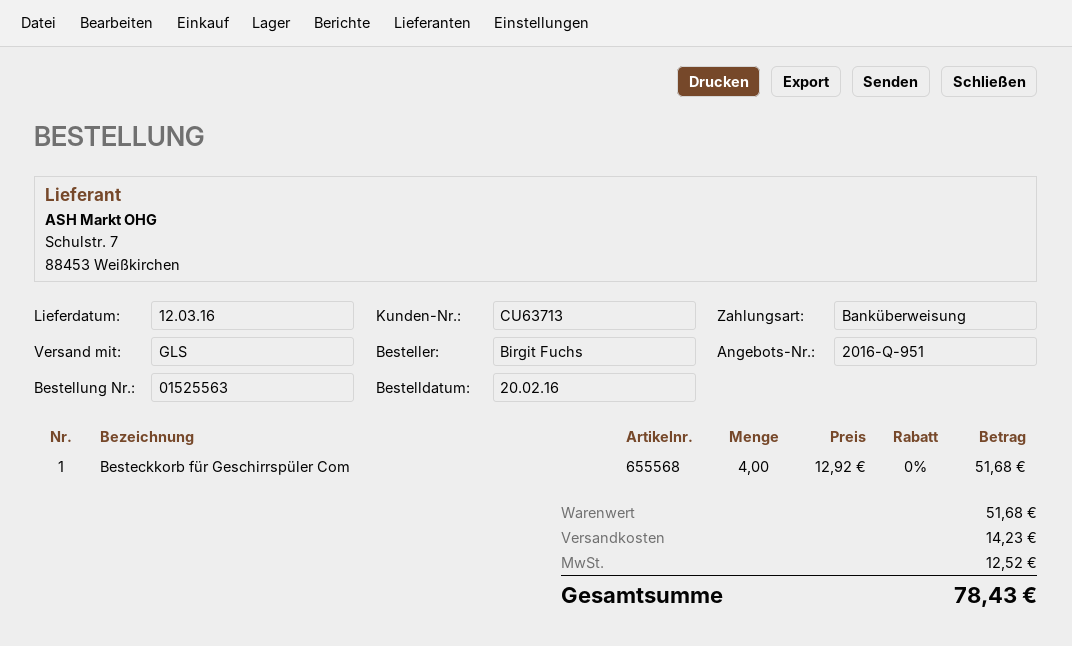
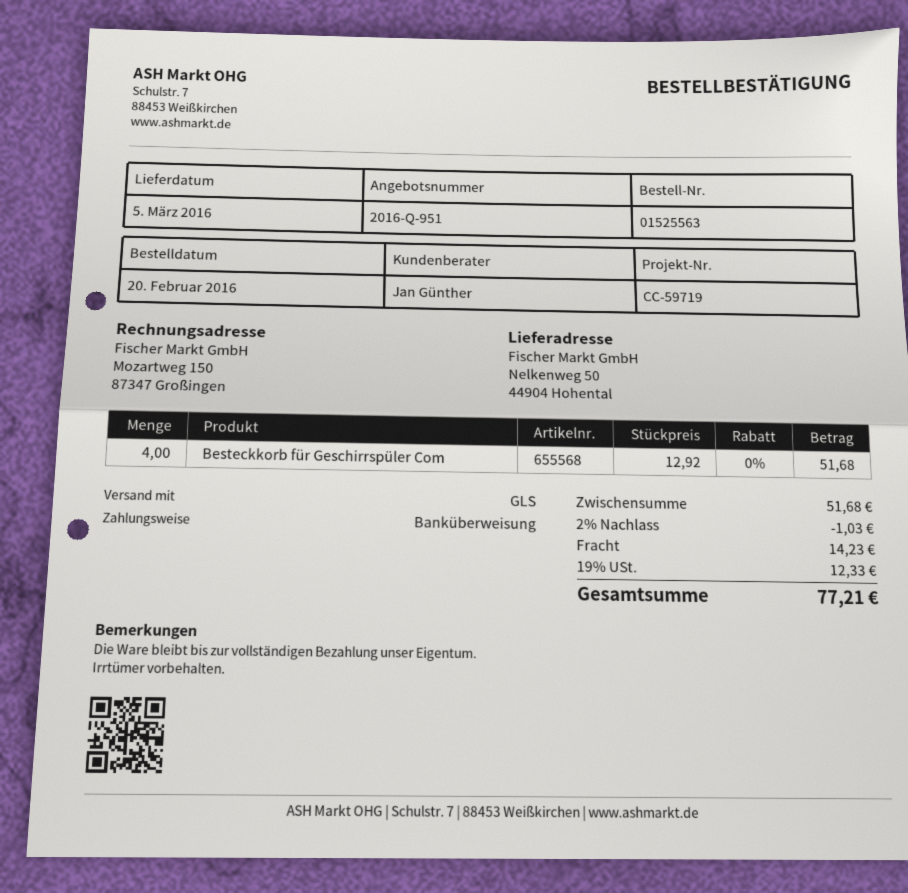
delivery date: 2016-03-12 -> 2016-03-05
discount: none -> 2% = 1.03
tax: 12.52 -> 12.33
total: 78.43 -> 77.21

